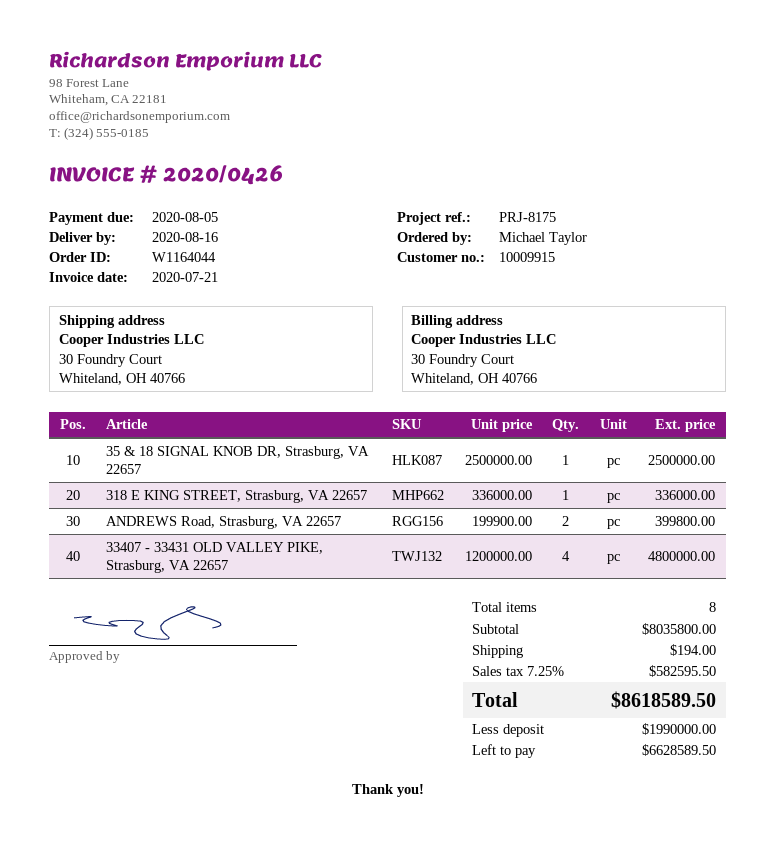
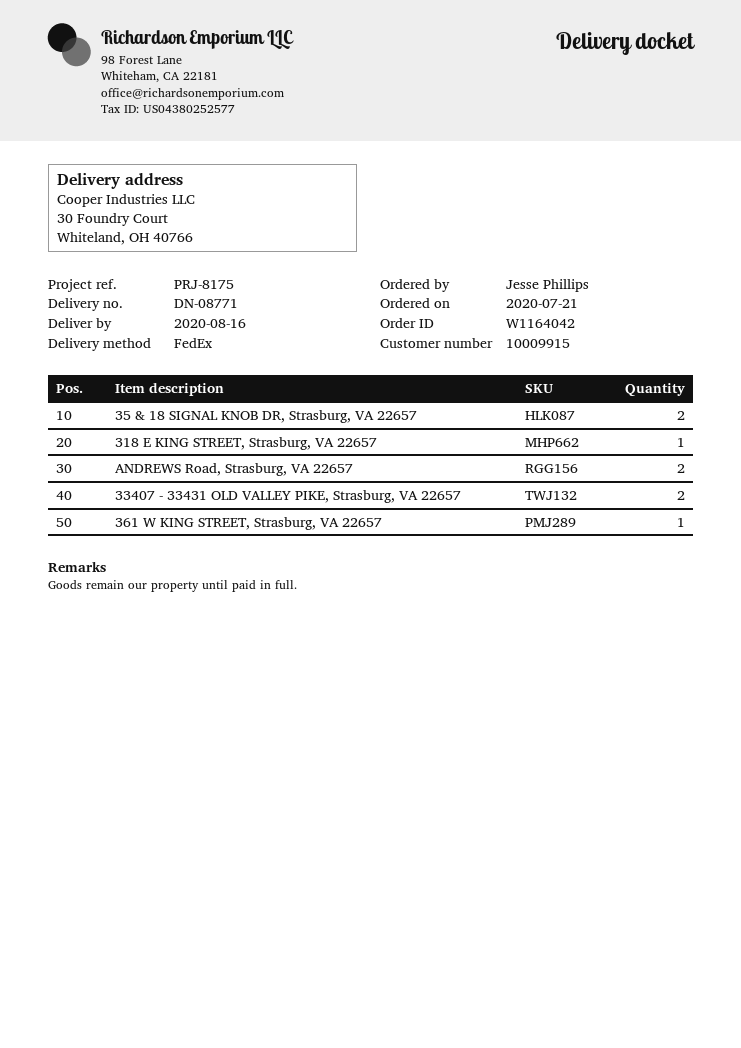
order number: W1164044 -> W1164042
ordered by: Michael Taylor -> Jesse Phillips
35 & 18 SIGNAL KNOB DR, Strasburg, VA 22657: 1 -> 2
33407 - 33431 OLD VALLEY PIKE, Strasburg, VA 22657: 4 -> 2
361 W KING STREET, Strasburg, VA 22657: none -> 1

